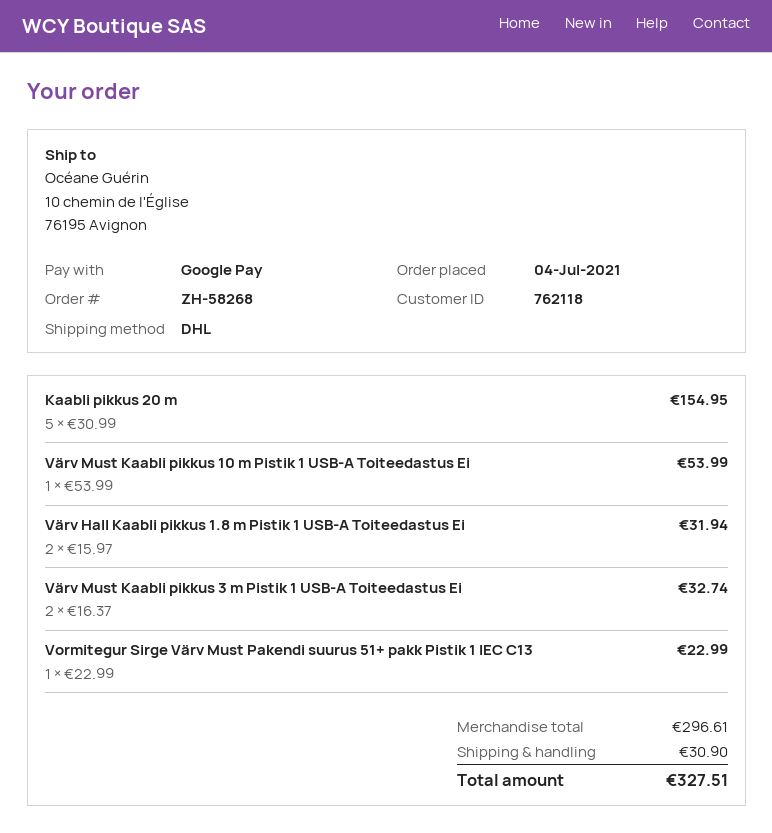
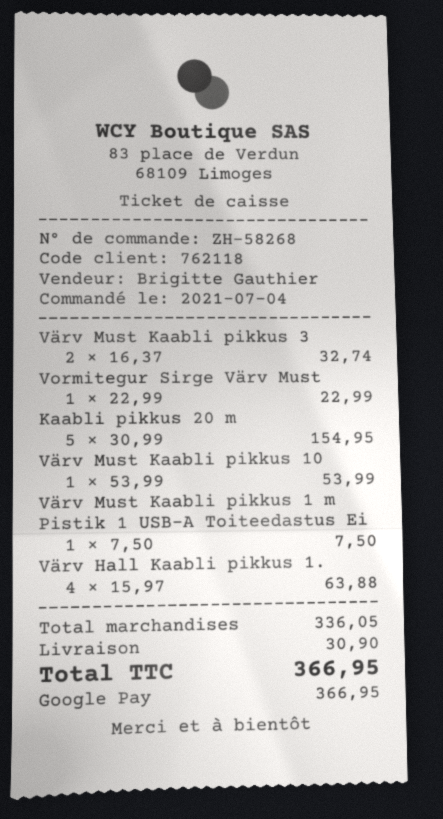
Värv Hall Kaabli pikkus 1.8 m Pistik 1 USB-A Toiteedastus Ei: 2 x 15.97 = 31.94 -> 4 x 15.97 = 63.88
Värv Must Kaabli pikkus 1 m Pistik 1 USB-A Toiteedastus Ei: none -> 1 x 7.50 = 7.50
subtotal: 296.61 -> 336.05
total: 327.51 -> 366.95

